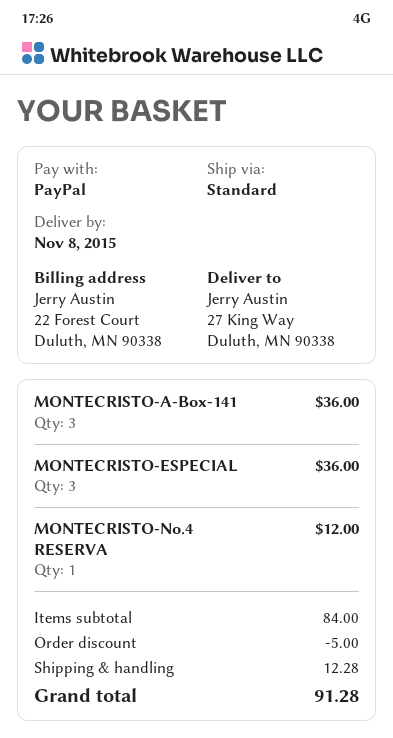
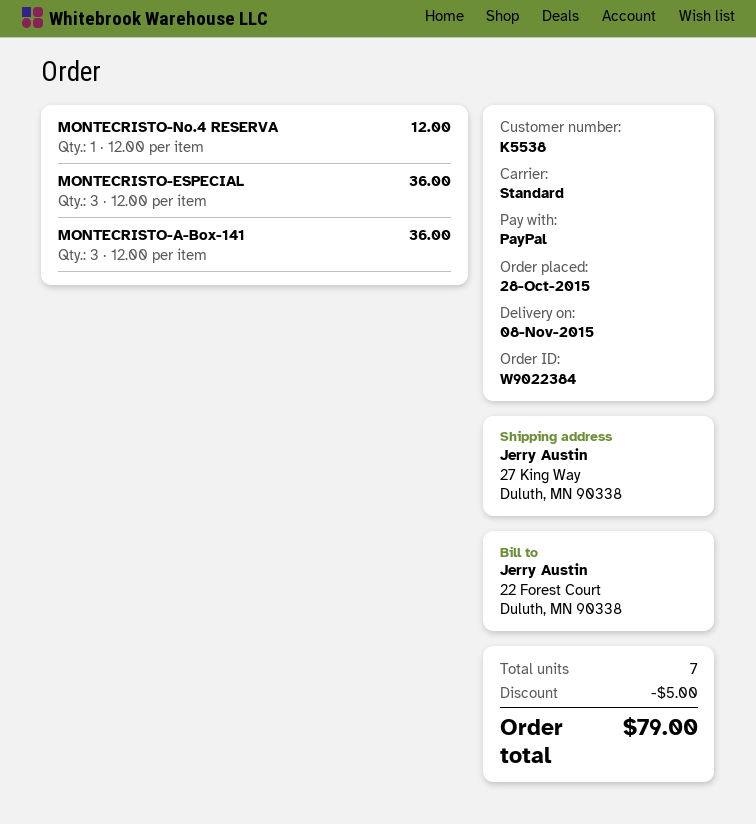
shipping: 12.28 -> none
total: 91.28 -> 79.00

